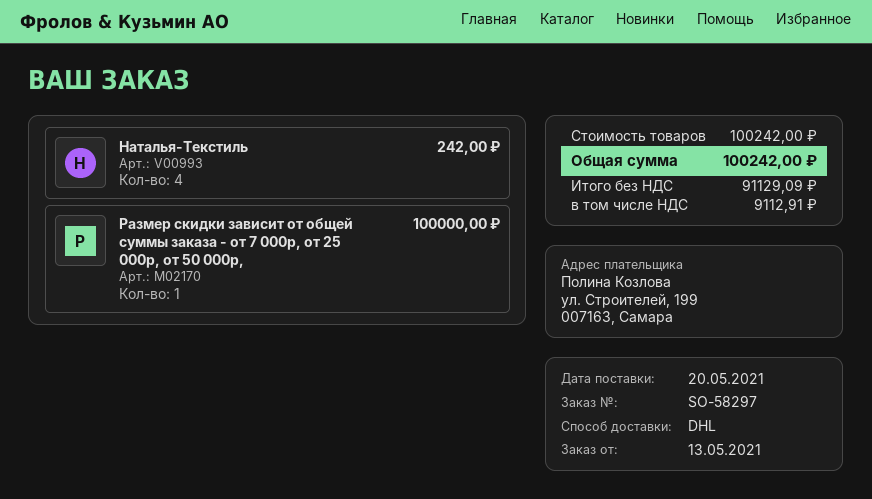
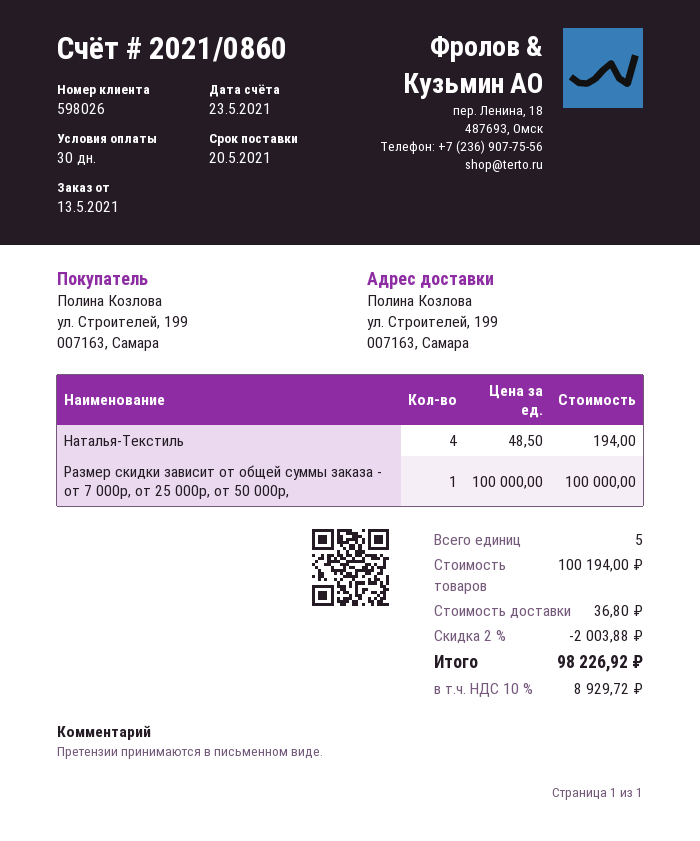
Наталья-Текстиль: 4 for 242.00 -> 4 for 194.00
subtotal: 100242.00 -> 100194.00
discount: none -> 2% = 2003.88
shipping: none -> 36.80
tax: 9112.91 -> 8929.72
total: 100242.00 -> 98226.92

